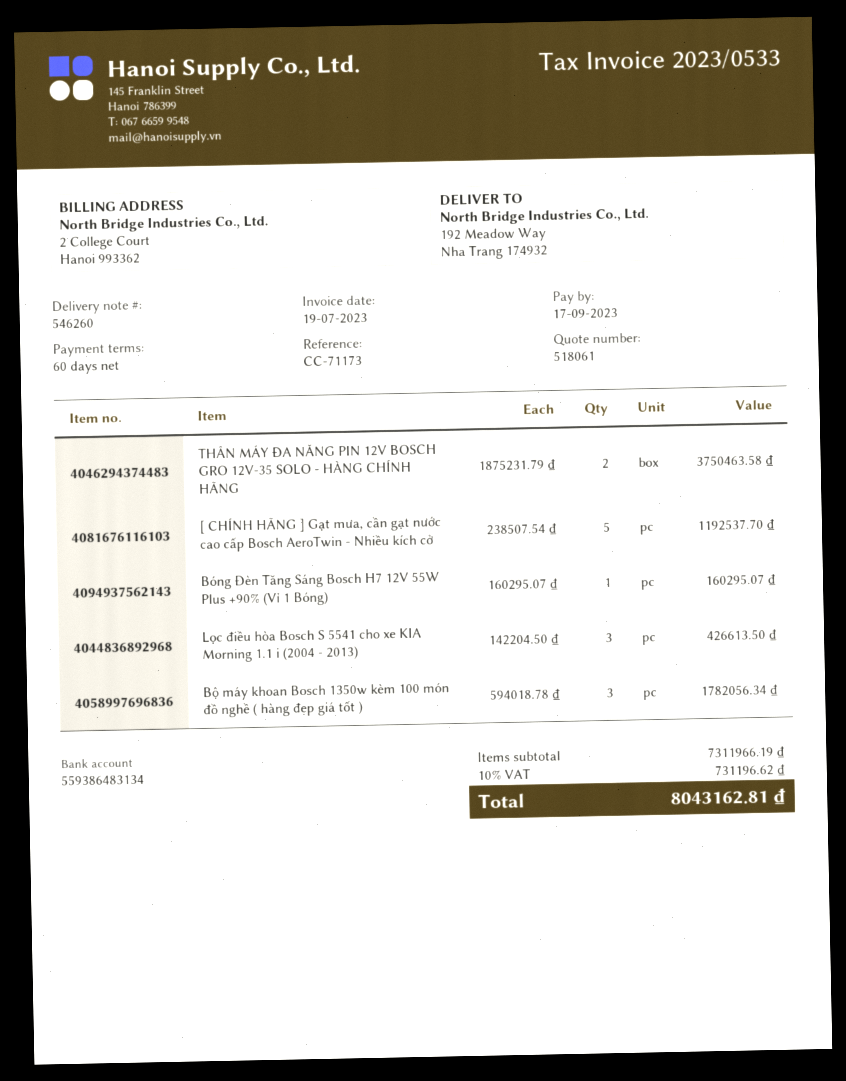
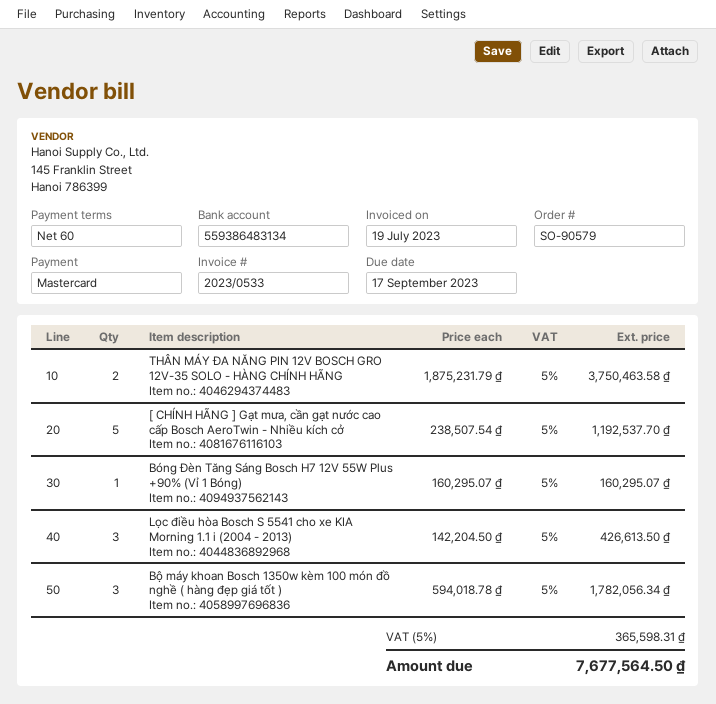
tax: 10% = 731196.62 -> 5% = 365598.31
total: 8043162.81 -> 7677564.50

